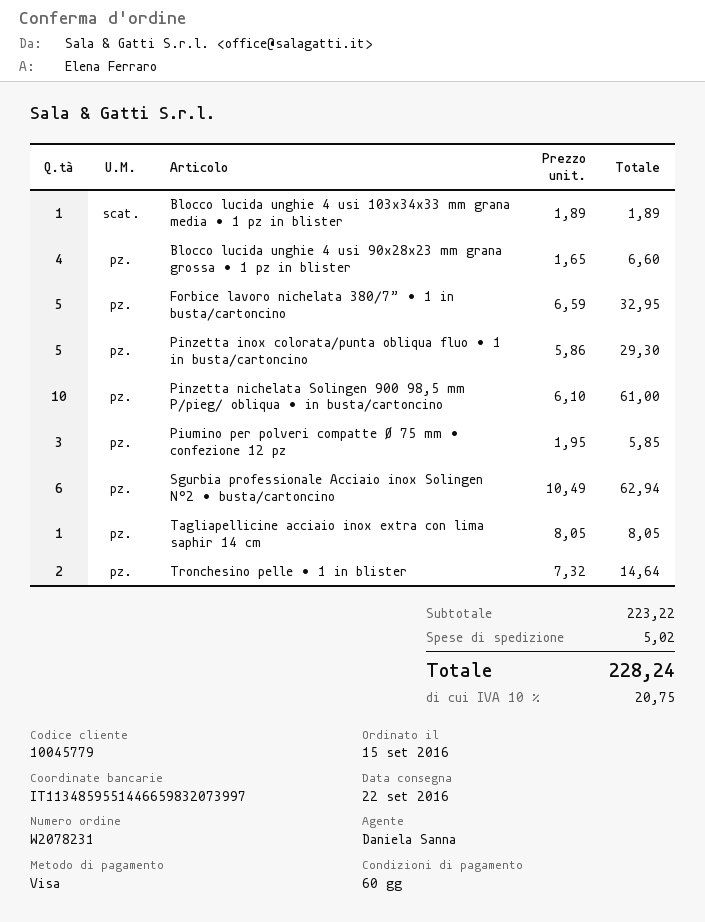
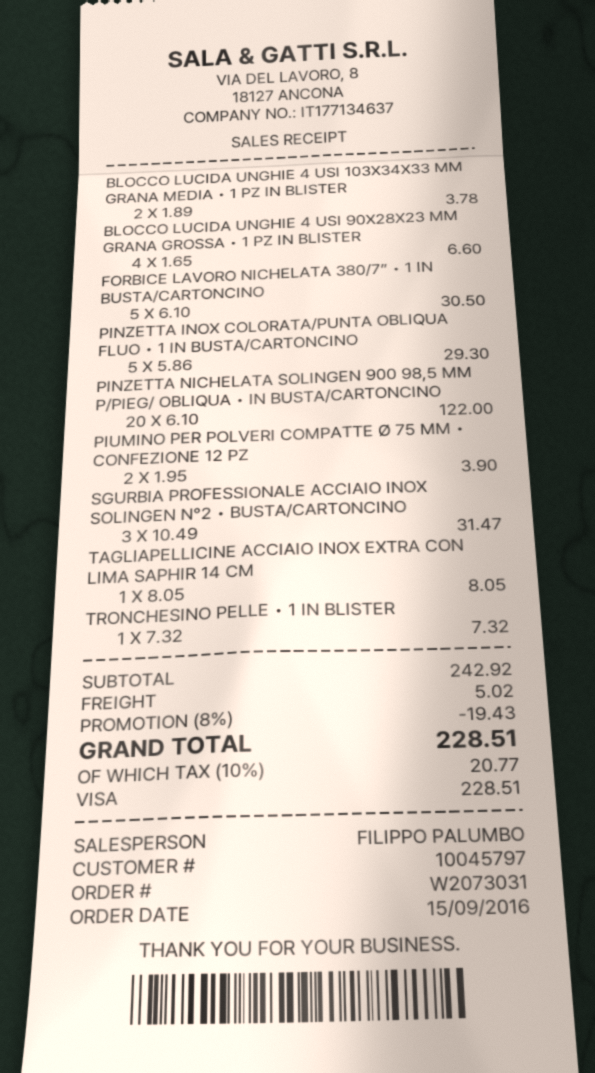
order number: W2078231 -> W2073031
customer number: 10045779 -> 10045797
sales rep: Daniela Sanna -> FILIPPO PALUMBO
Blocco lucida unghie 4 usi 103x34x33 mm grana media • 1 pz in blister: 1 x 1.89 = 1.89 -> 2 x 1.89 = 3.78
Forbice lavoro nichelata 380/7” • 1 in busta/cartoncino: 5 x 6.59 = 32.95 -> 5 x 6.10 = 30.50
Pinzetta nichelata Solingen 900 98,5 mm P/pieg/ obliqua • in busta/cartoncino: 10 x 6.10 = 61.00 -> 20 x 6.10 = 122.00
Piumino per polveri compatte Ø 75 mm • confezione 12 pz: 3 x 1.95 = 5.85 -> 2 x 1.95 = 3.90
Sgurbia professionale Acciaio inox Solingen N°2 • busta/cartoncino: 6 x 10.49 = 62.94 -> 3 x 10.49 = 31.47
Tronchesino pelle • 1 in blister: 2 x 7.32 = 14.64 -> 1 x 7.32 = 7.32
subtotal: 223.22 -> 242.92
discount: none -> 8% = 19.43
tax: 10% = 20.75 -> 10% = 20.77
total: 228.24 -> 228.51

